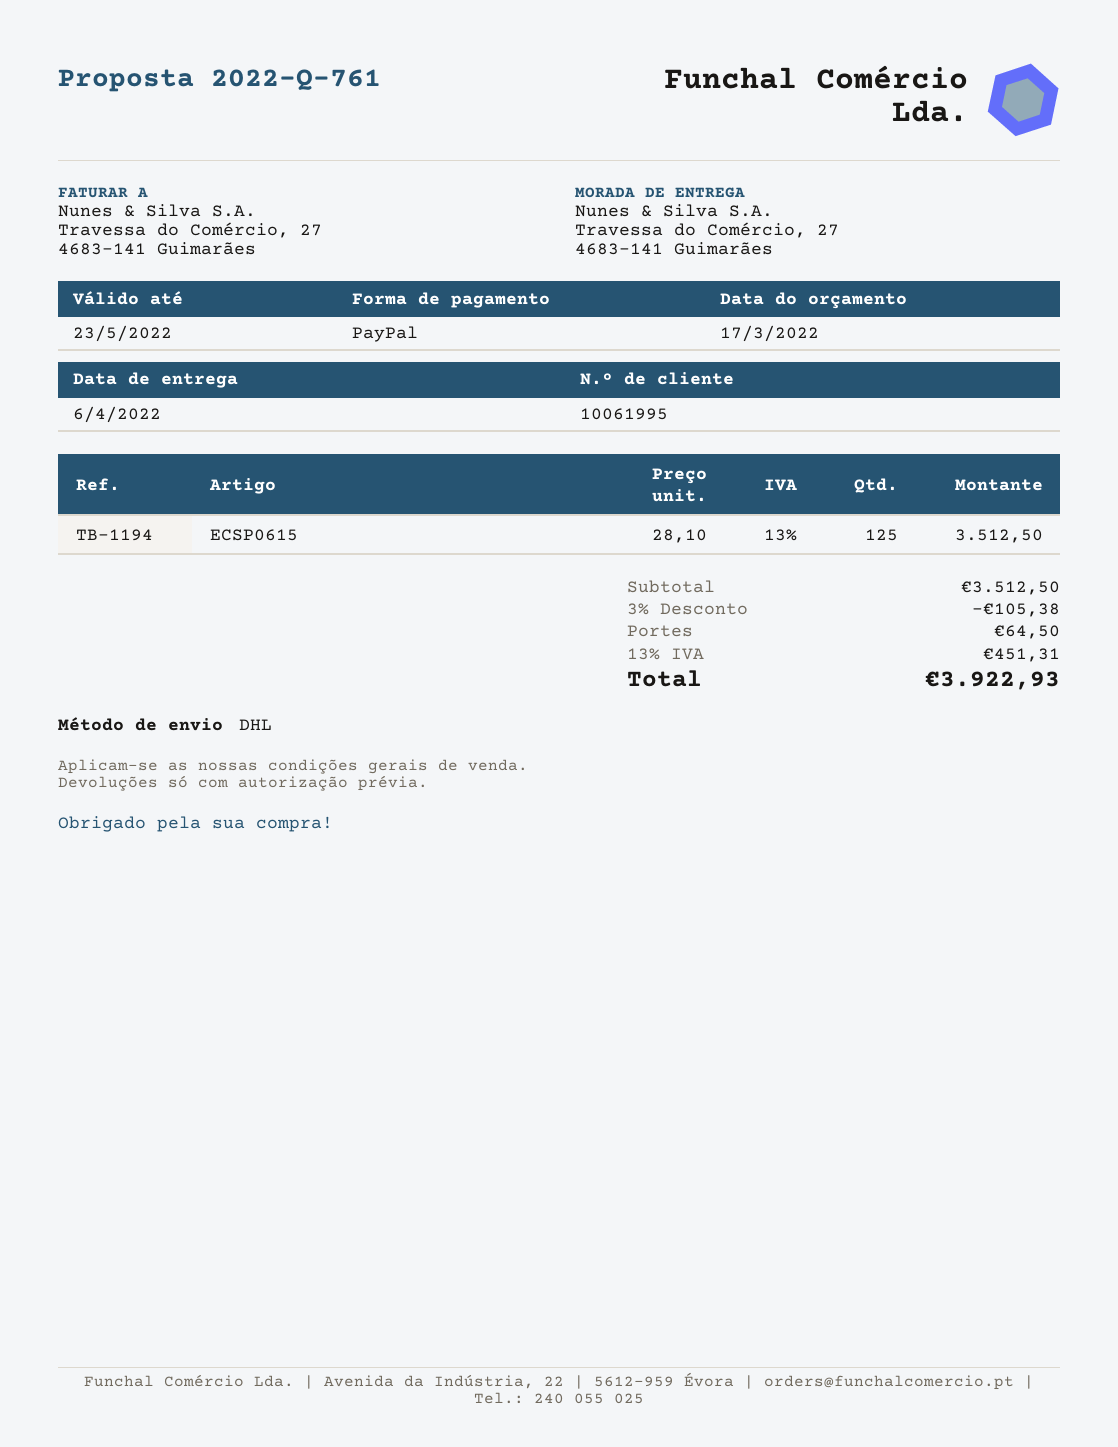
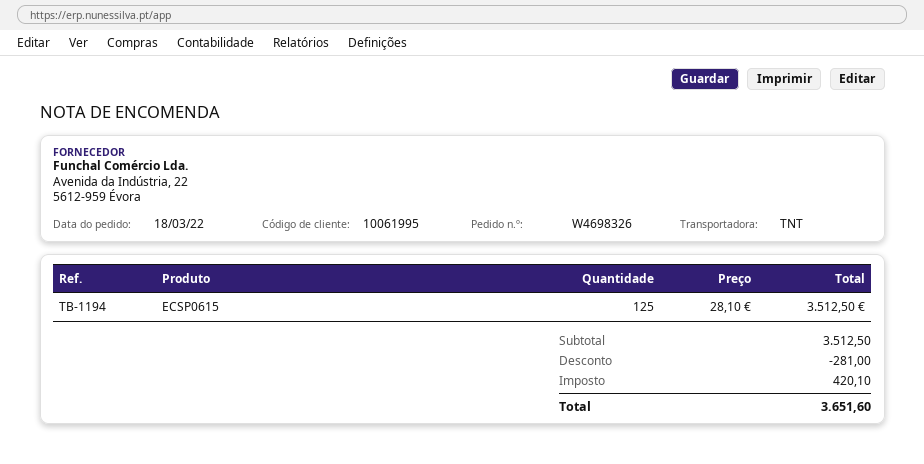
shipping method: DHL -> TNT
discount: 105.38 -> 281.00
shipping: 64.50 -> none
tax: 451.31 -> 420.10
total: 3922.93 -> 3651.60

